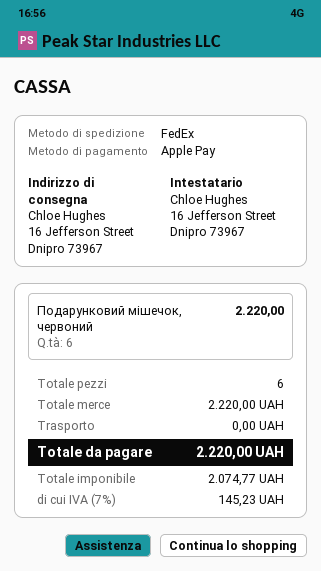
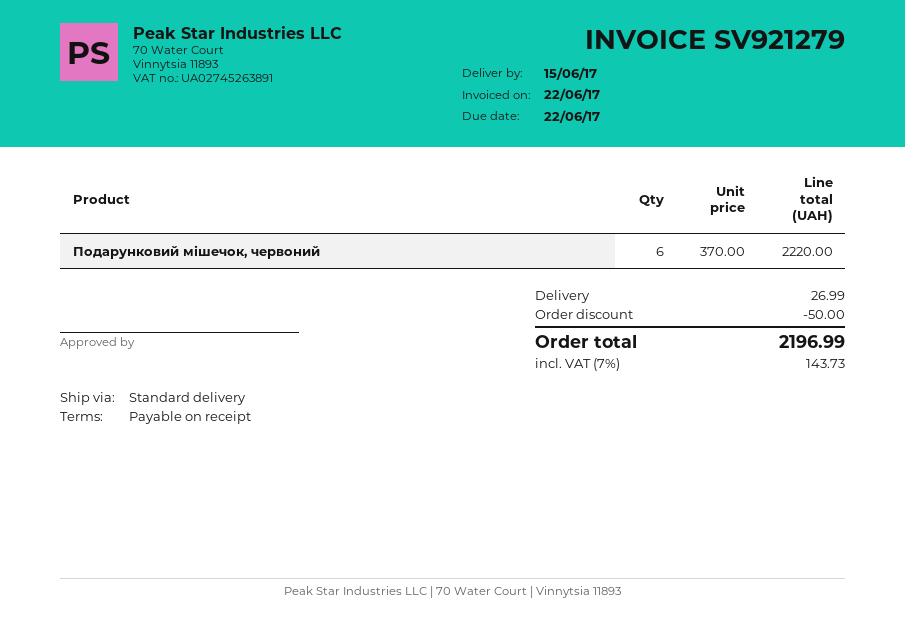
shipping method: FedEx -> standard
discount: none -> 50.00
shipping: 0.00 -> 26.99
tax: 7% = 145.23 -> 7% = 143.73
total: 2220.00 -> 2196.99

